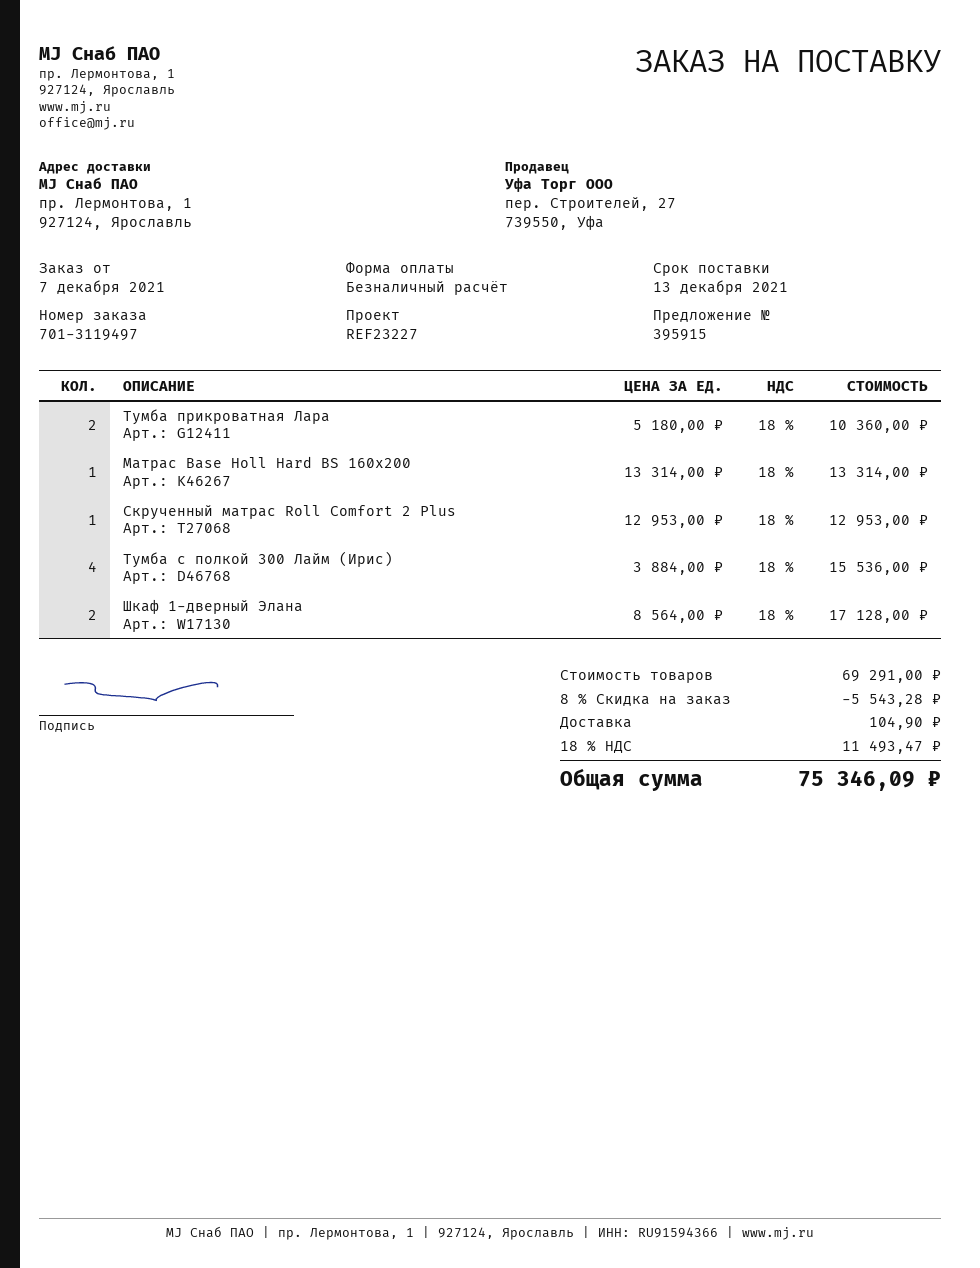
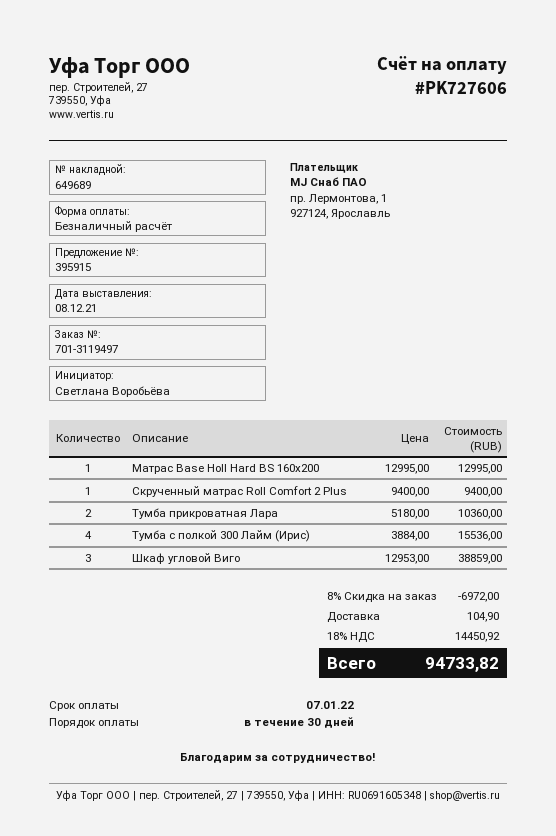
Матрас Base Holl Hard BS 160х200: 1 x 13314.00 = 13314.00 -> 1 x 12995.00 = 12995.00
Скрученный матрас Roll Comfort 2 Plus: 1 x 12953.00 = 12953.00 -> 1 x 9400.00 = 9400.00
Шкаф 1-дверный Элана: 2 x 8564.00 = 17128.00 -> none
Шкаф угловой Виго: none -> 3 x 12953.00 = 38859.00
discount: 8% = 5543.28 -> 8% = 6972.00
tax: 18% = 11493.47 -> 18% = 14450.92
total: 75346.09 -> 94733.82

